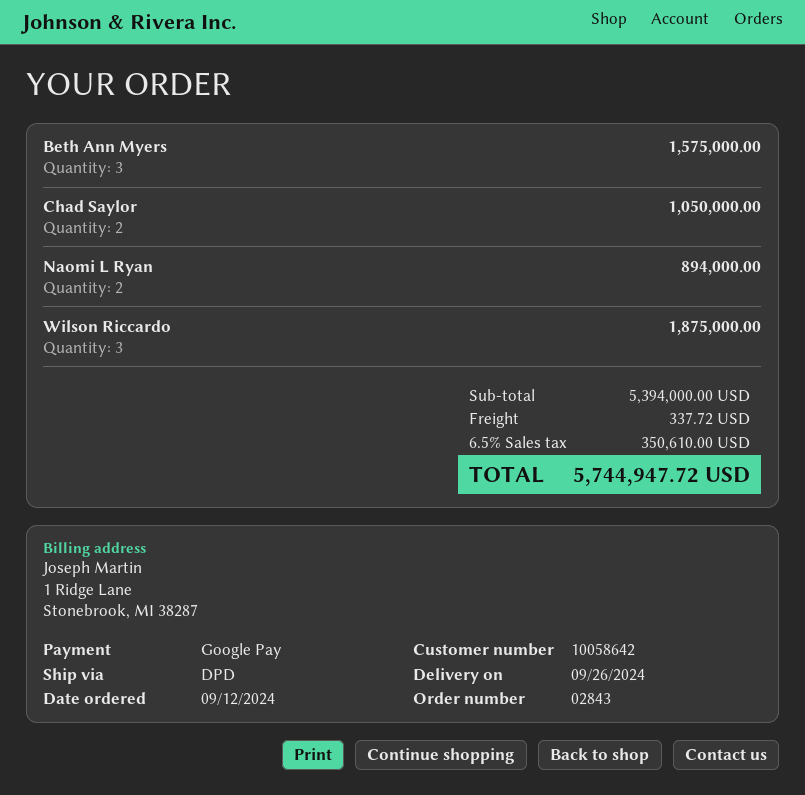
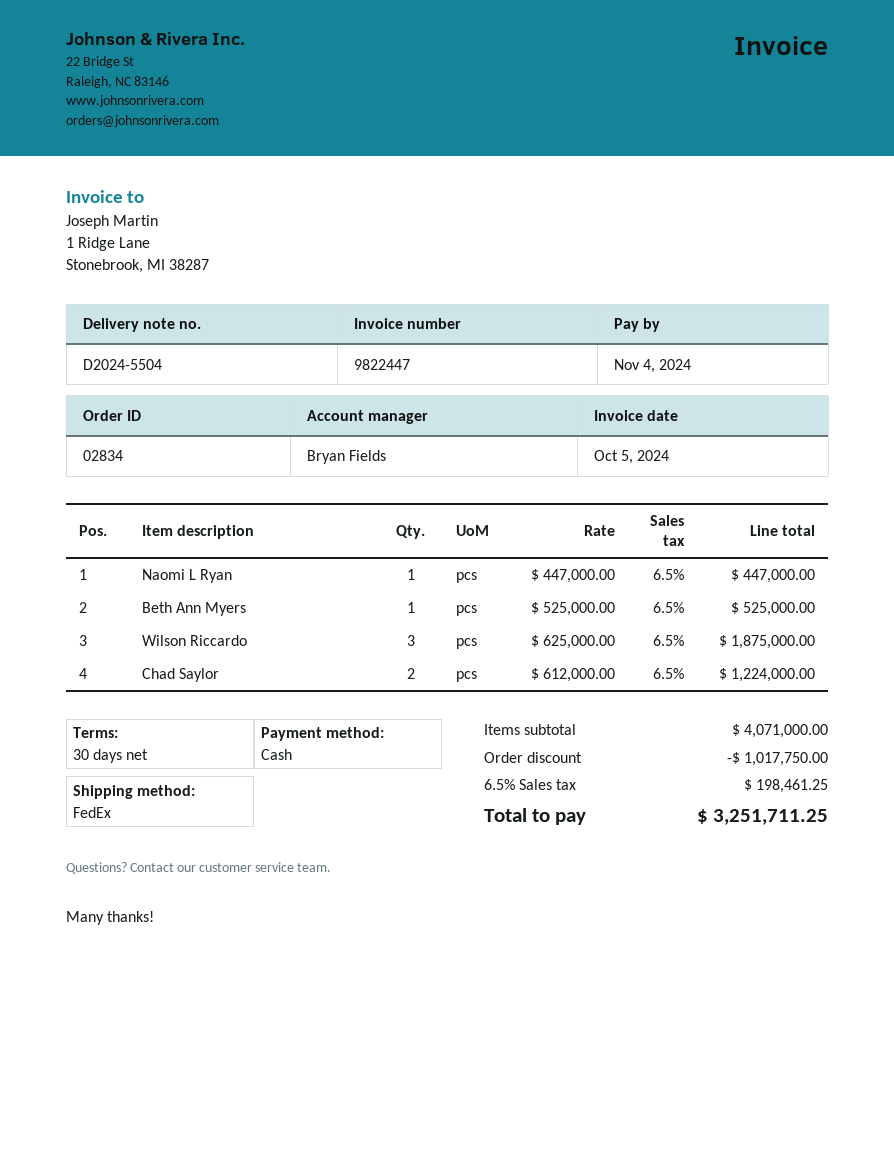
order number: 02843 -> 02834
payment method: Google Pay -> cash
shipping method: DPD -> FedEx
Beth Ann Myers: 3 for 1575000.00 -> 1 for 525000.00
Chad Saylor: 2 for 1050000.00 -> 2 for 1224000.00
Naomi L Ryan: 2 for 894000.00 -> 1 for 447000.00
subtotal: 5394000.00 -> 4071000.00
discount: none -> 1017750.00
shipping: 337.72 -> none
tax: 6.5% = 350610.00 -> 6.5% = 198461.25
total: 5744947.72 -> 3251711.25

